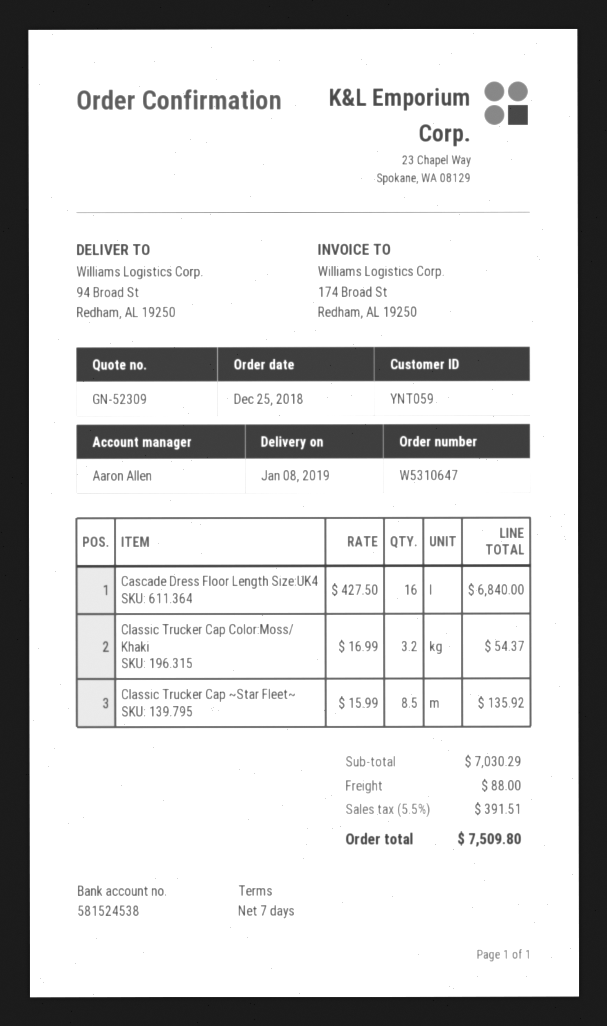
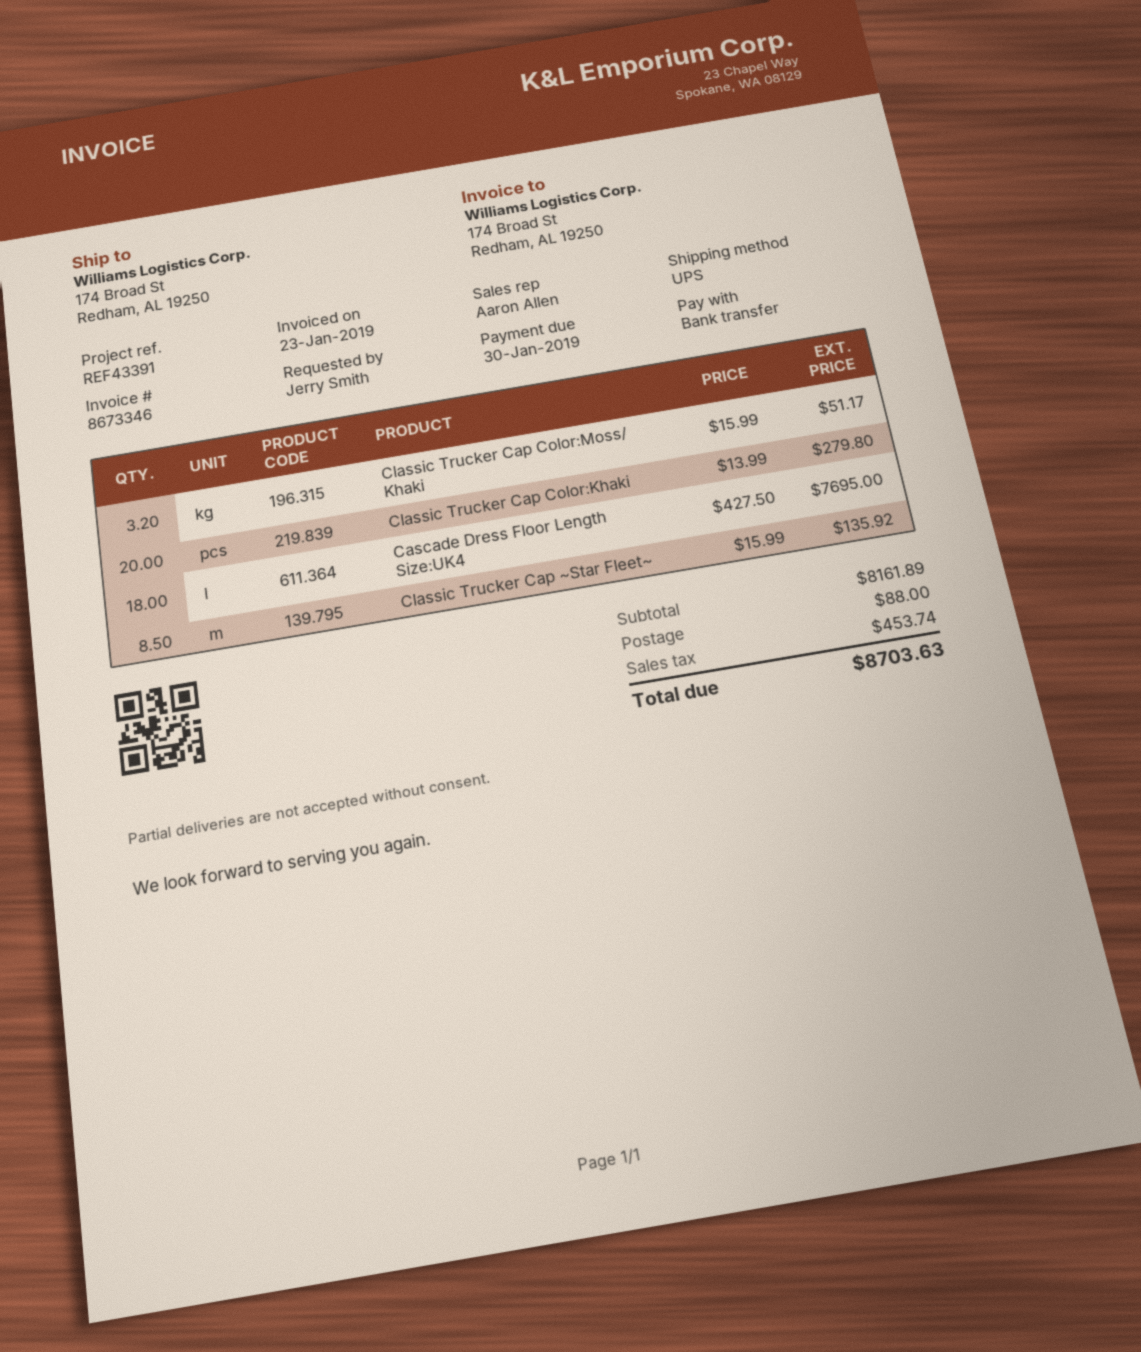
ship to: 94 Broad St, Redham, AL 19250 -> 174 Broad St, Redham, AL 19250
Cascade Dress Floor Length Size:UK4: 16 x 427.50 = 6840.00 -> 18 x 427.50 = 7695.00
Classic Trucker Cap Color:Moss/ Khaki: 3.2 x 16.99 = 54.37 -> 3.2 x 15.99 = 51.17
Classic Trucker Cap Color:Khaki: none -> 20 x 13.99 = 279.80
subtotal: 7030.29 -> 8161.89
tax: 391.51 -> 453.74
total: 7509.80 -> 8703.63

